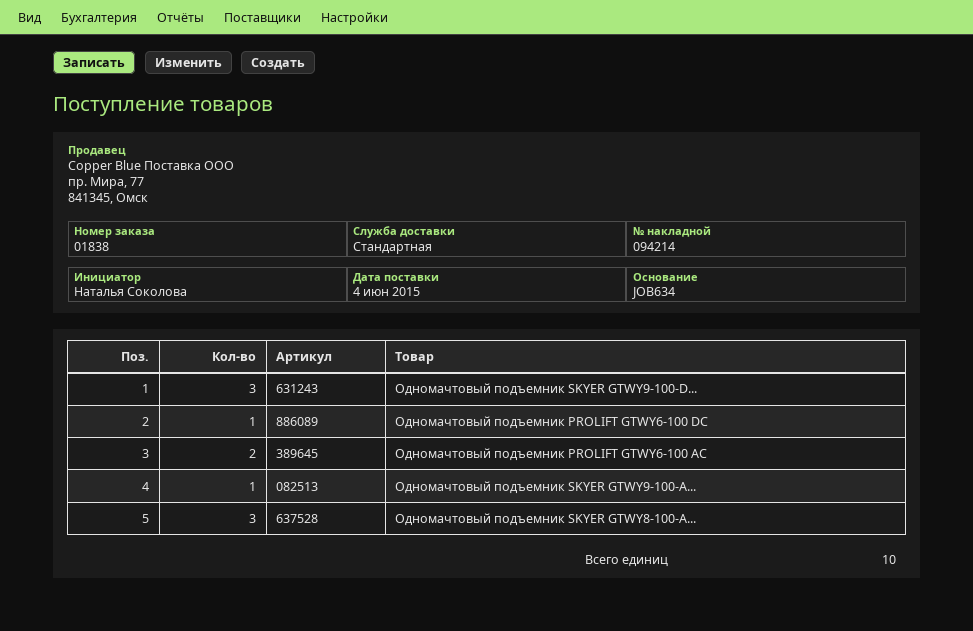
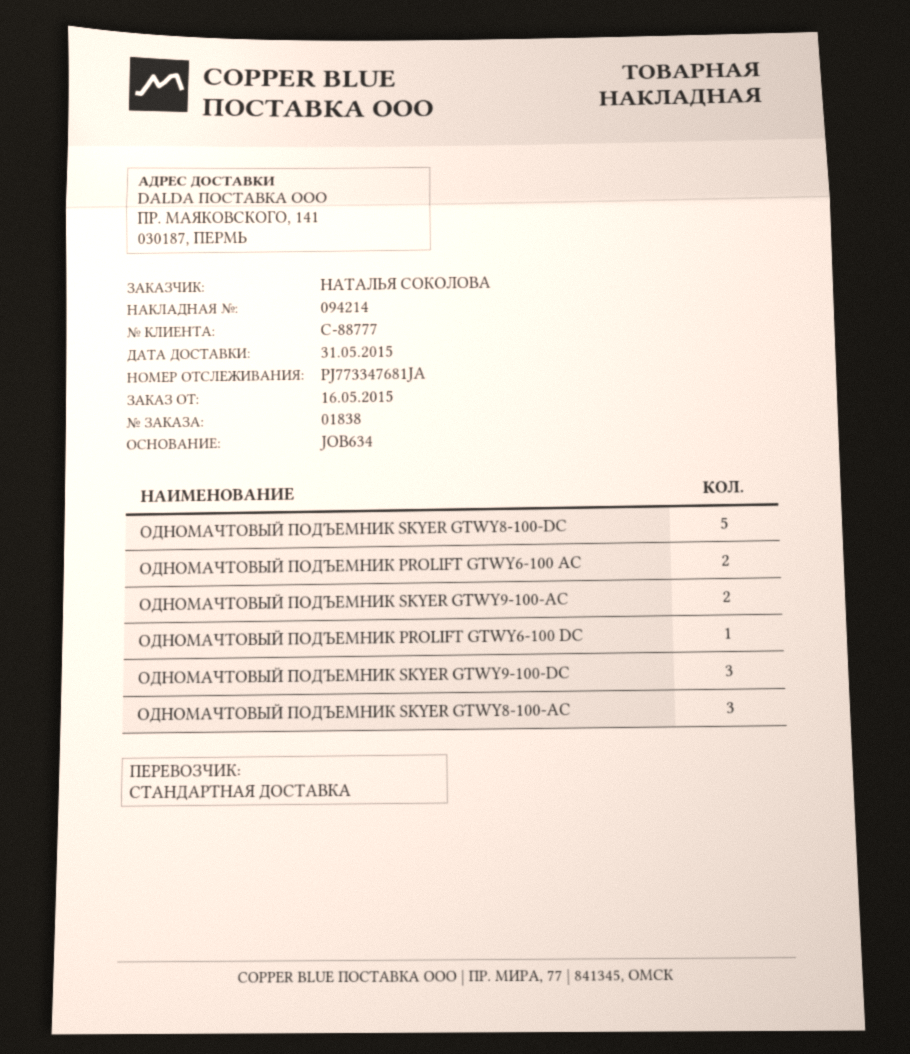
delivery date: 2015-06-04 -> 2015-05-31
Одномачтовый подъемник SKYER GTWY9-100-A...: 1 -> 2
ОДНОМАЧТОВЫЙ ПОДЪЕМНИК SKYER GTWY8-100-DC: none -> 5

